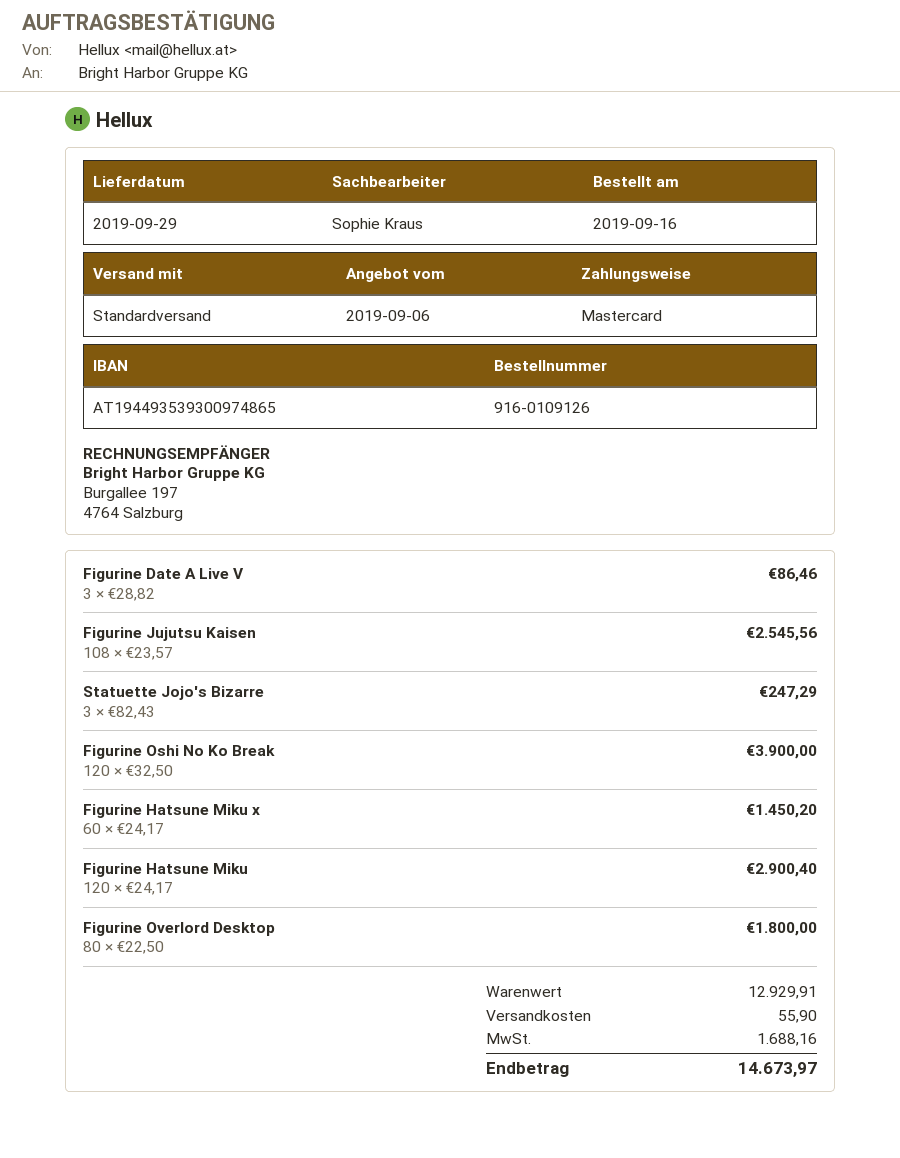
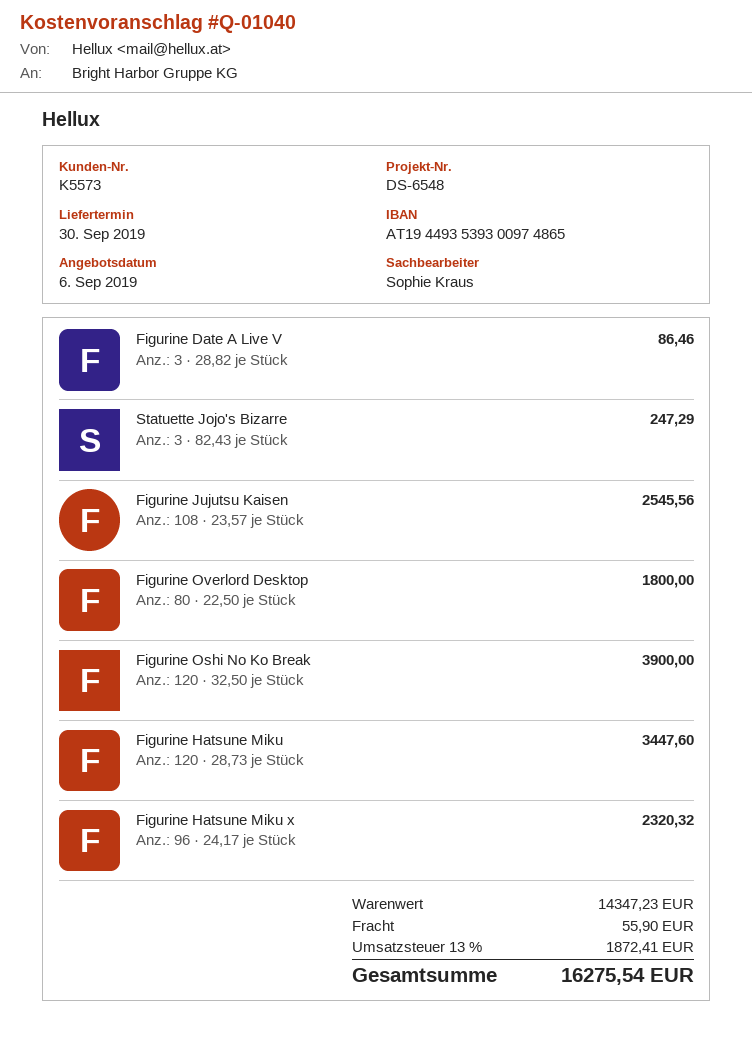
delivery date: 2019-09-29 -> 2019-09-30
Figurine Hatsune Miku x: 60 x 24.17 = 1450.20 -> 96 x 24.17 = 2320.32
Figurine Hatsune Miku: 120 x 24.17 = 2900.40 -> 120 x 28.73 = 3447.60
subtotal: 12929.91 -> 14347.23
tax: 1688.16 -> 1872.41
total: 14673.97 -> 16275.54

